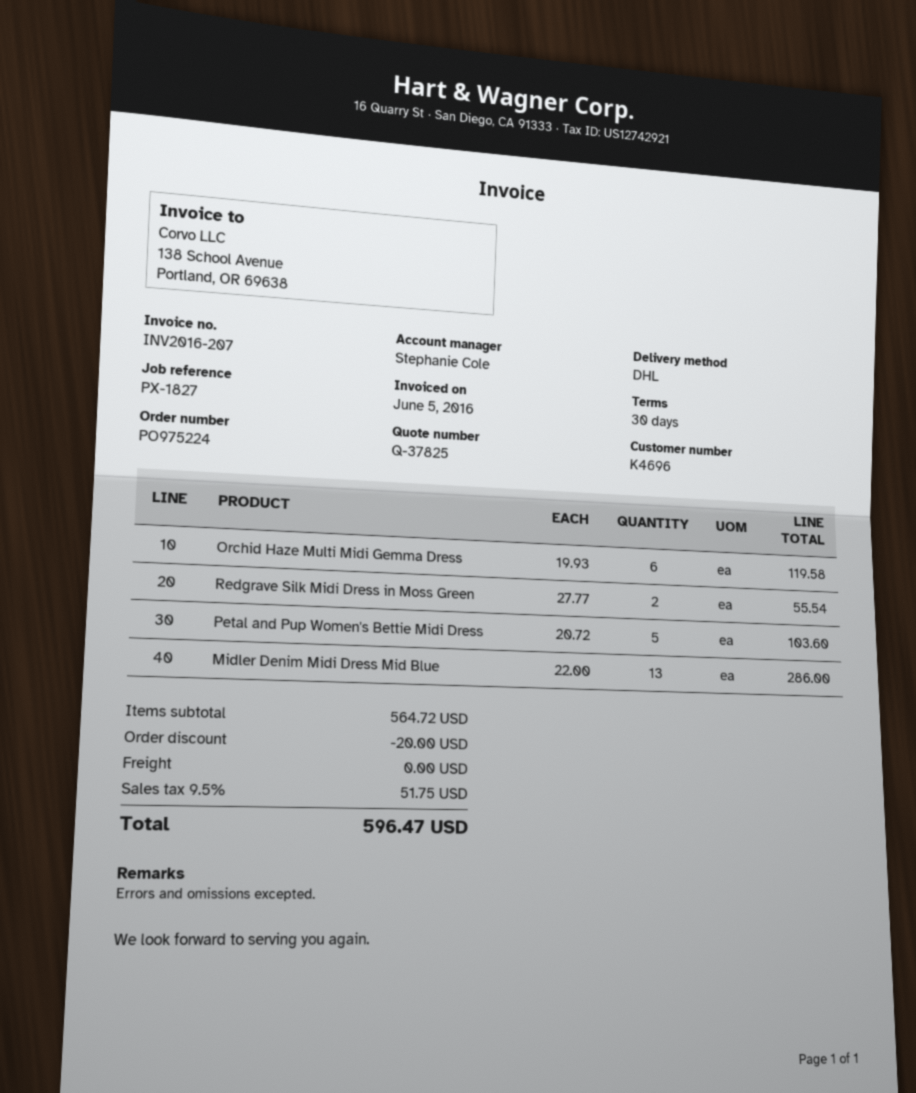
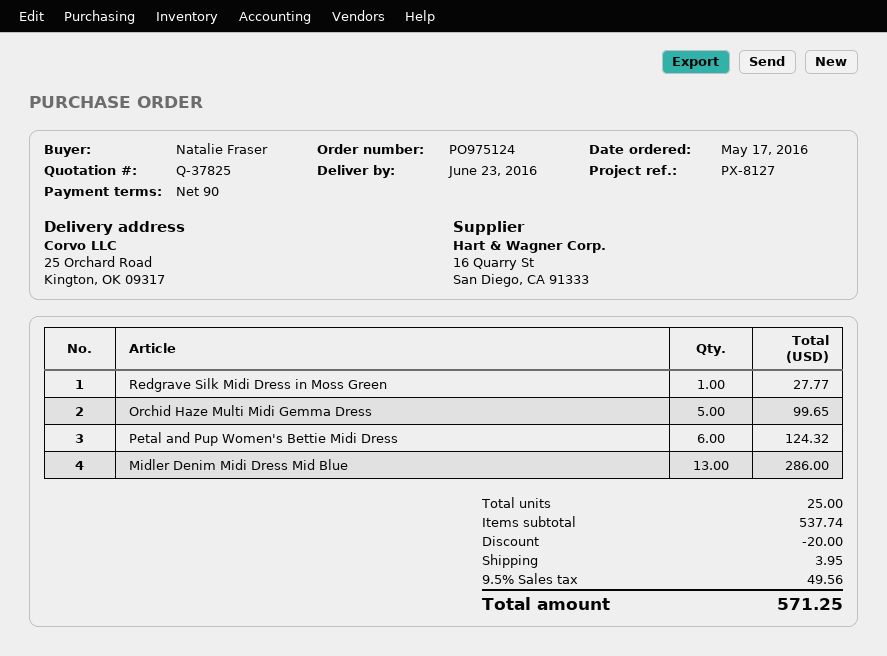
order number: PO975224 -> PO975124
payment terms: 30 days -> 90 days
reference: PX-1827 -> PX-8127
Orchid Haze Multi Midi Gemma Dress: 6 for 119.58 -> 5 for 99.65
Redgrave Silk Midi Dress in Moss Green: 2 for 55.54 -> 1 for 27.77
Petal and Pup Women's Bettie Midi Dress: 5 for 103.60 -> 6 for 124.32
subtotal: 564.72 -> 537.74
shipping: 0.00 -> 3.95
tax: 9.5% = 51.75 -> 9.5% = 49.56
total: 596.47 -> 571.25

